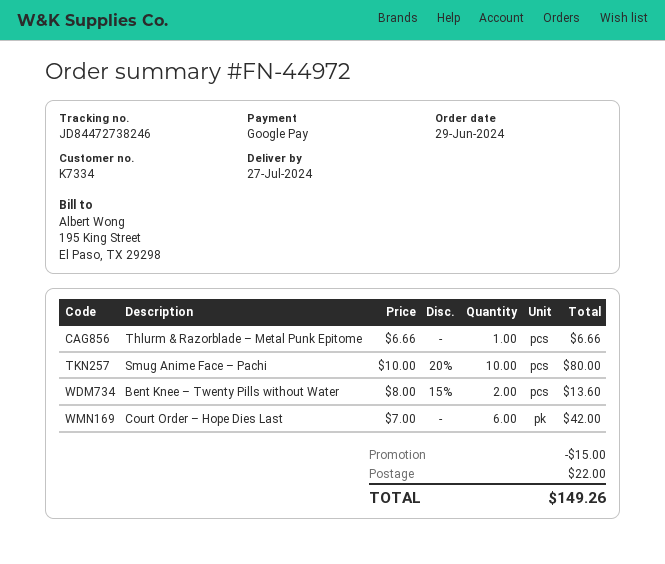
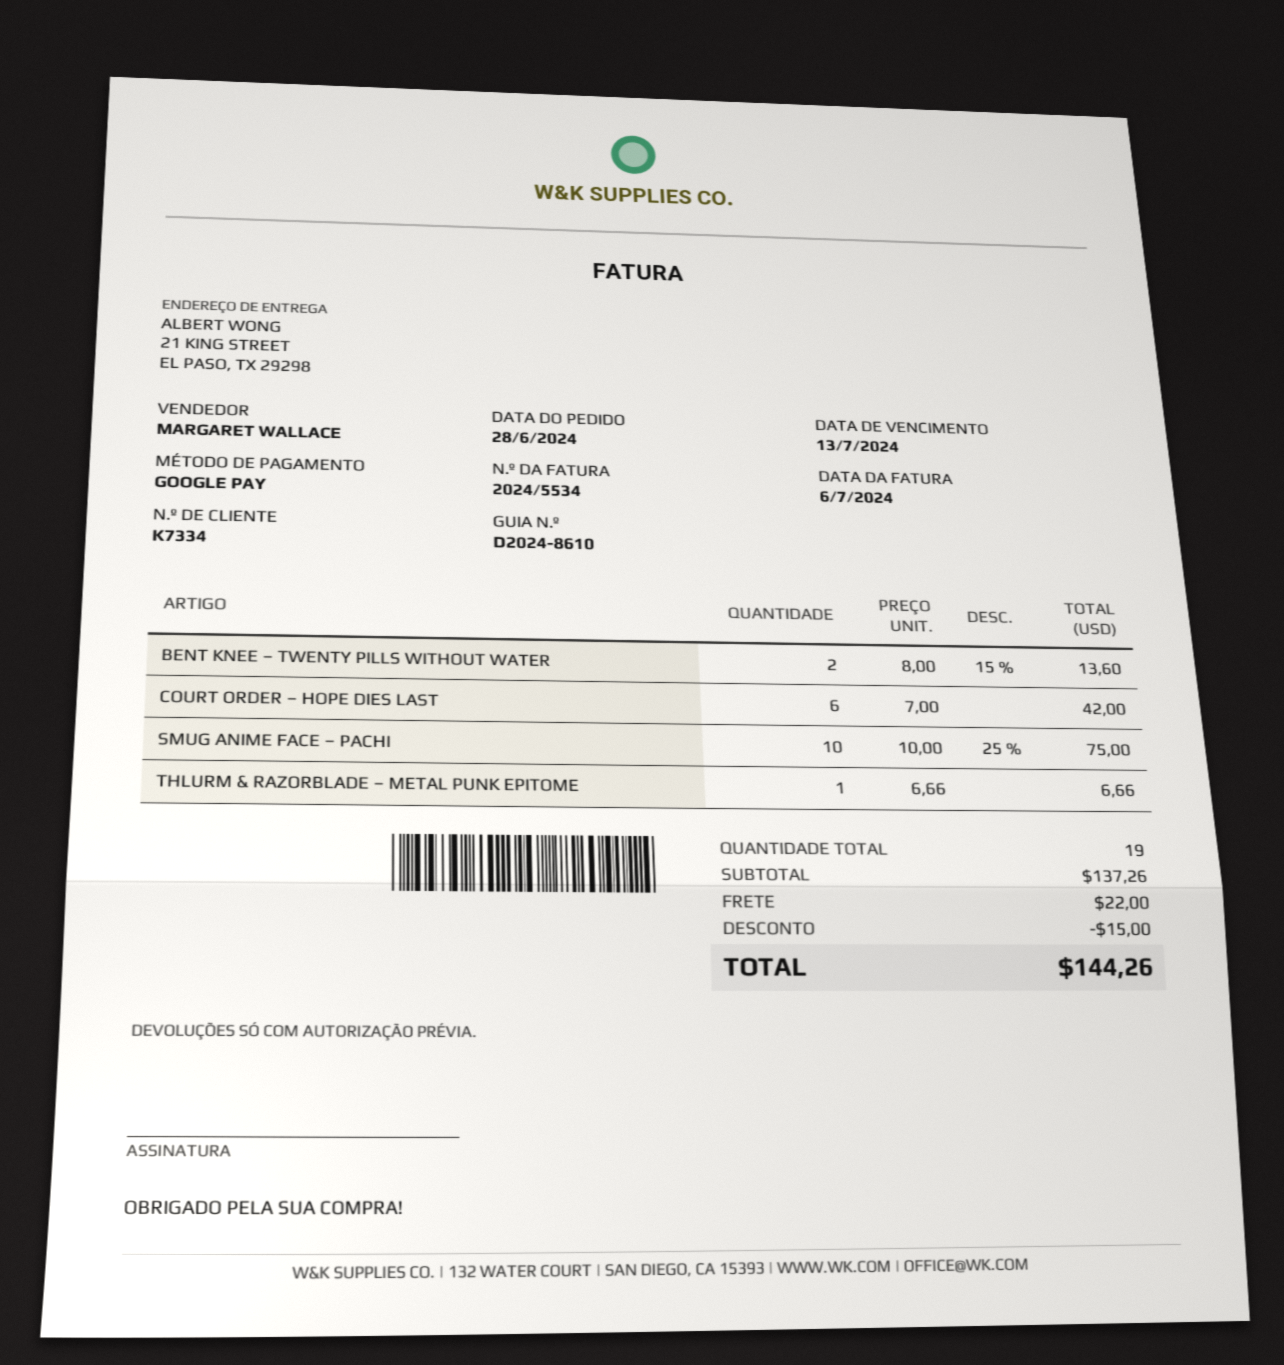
order date: 2024-06-29 -> 2024-06-28
Smug Anime Face – Pachi: 10 x 10.00 - 20% = 80.00 -> 10 x 10.00 - 25% = 75.00
total: 149.26 -> 144.26

